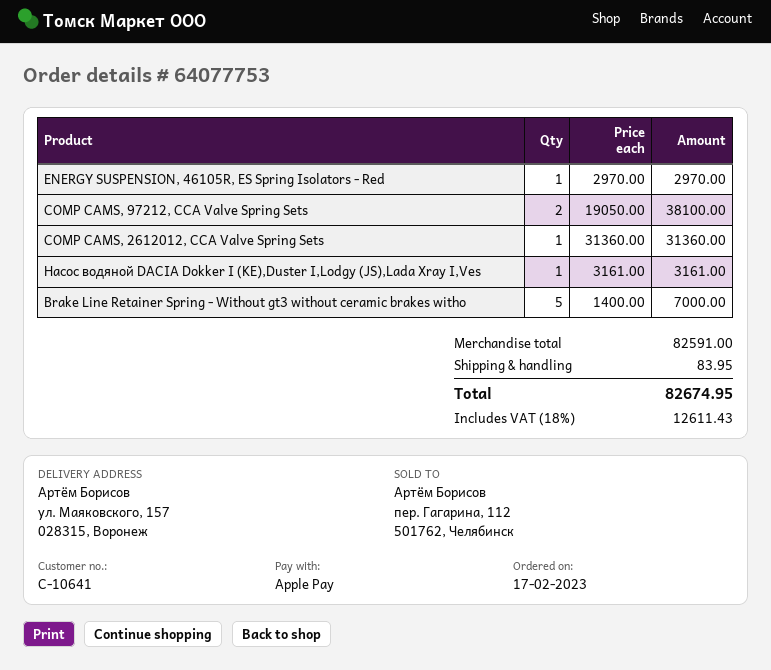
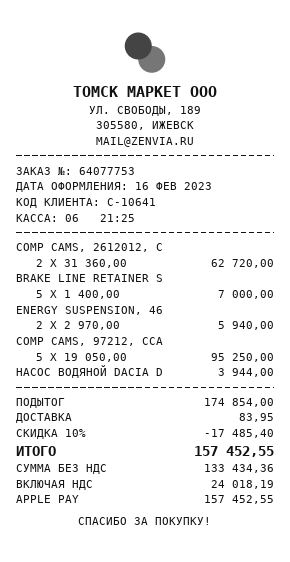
order date: 2023-02-17 -> 2023-02-16
ENERGY SUSPENSION, 46105R, ES Spring Isolators - Red: 1 x 2970.00 = 2970.00 -> 2 x 2970.00 = 5940.00
COMP CAMS, 97212, CCA Valve Spring Sets: 2 x 19050.00 = 38100.00 -> 5 x 19050.00 = 95250.00
COMP CAMS, 2612012, CCA Valve Spring Sets: 1 x 31360.00 = 31360.00 -> 2 x 31360.00 = 62720.00
Насос водяной DACIA Dokker I (KE),Duster I,Lodgy (JS),Lada Xray I,Ves: 1 x 3161.00 = 3161.00 -> 1 x 3944.00 = 3944.00
subtotal: 82591.00 -> 174854.00
discount: none -> 10% = 17485.40
tax: 12611.43 -> 24018.19
total: 82674.95 -> 157452.55

